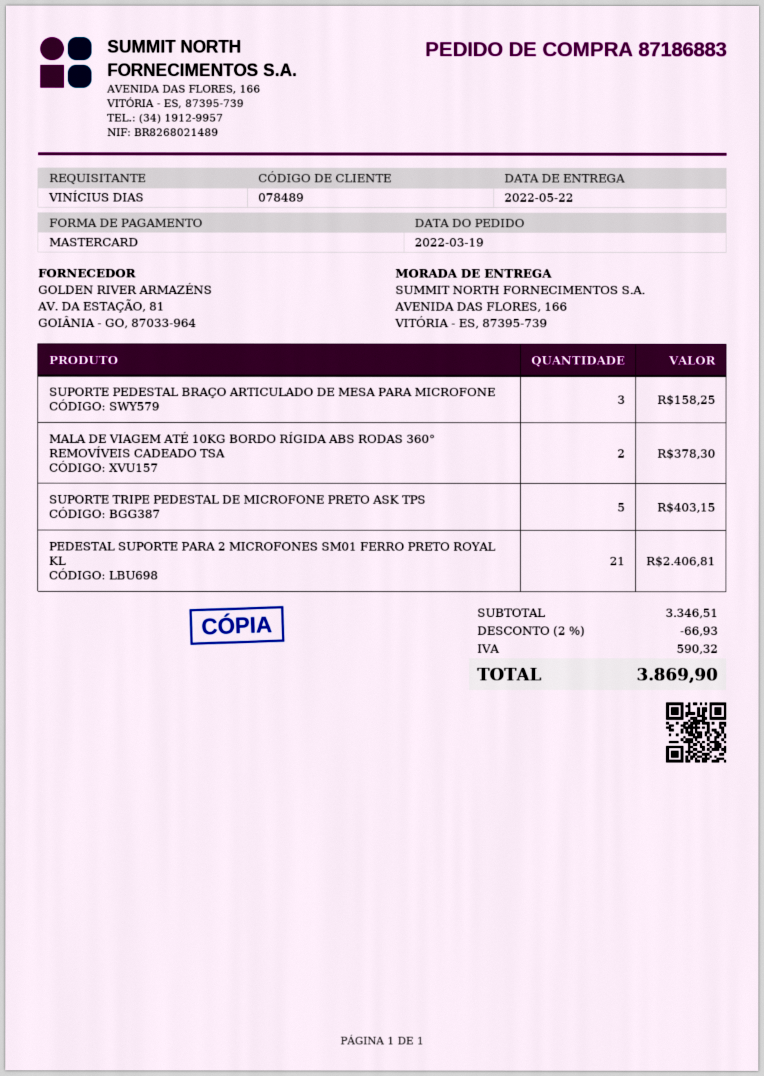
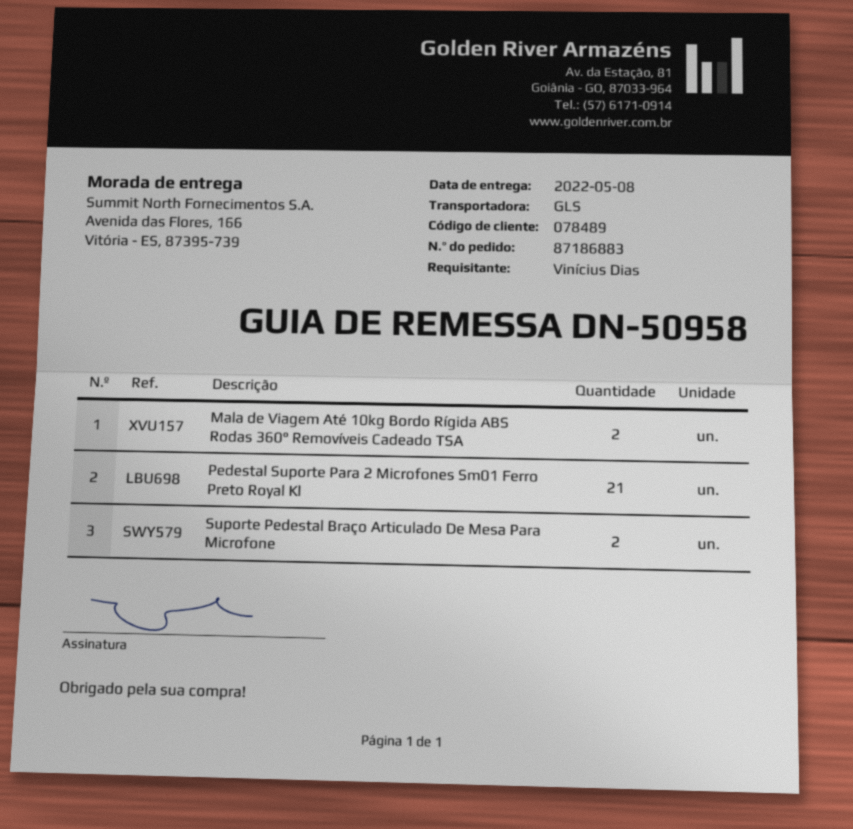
delivery date: 2022-05-22 -> 2022-05-08
SUPORTE PEDESTAL BRAÇO ARTICULADO DE MESA PARA MICROFONE: 3 -> 2
SUPORTE TRIPE PEDESTAL DE MICROFONE PRETO ASK TPS: 5 -> none

